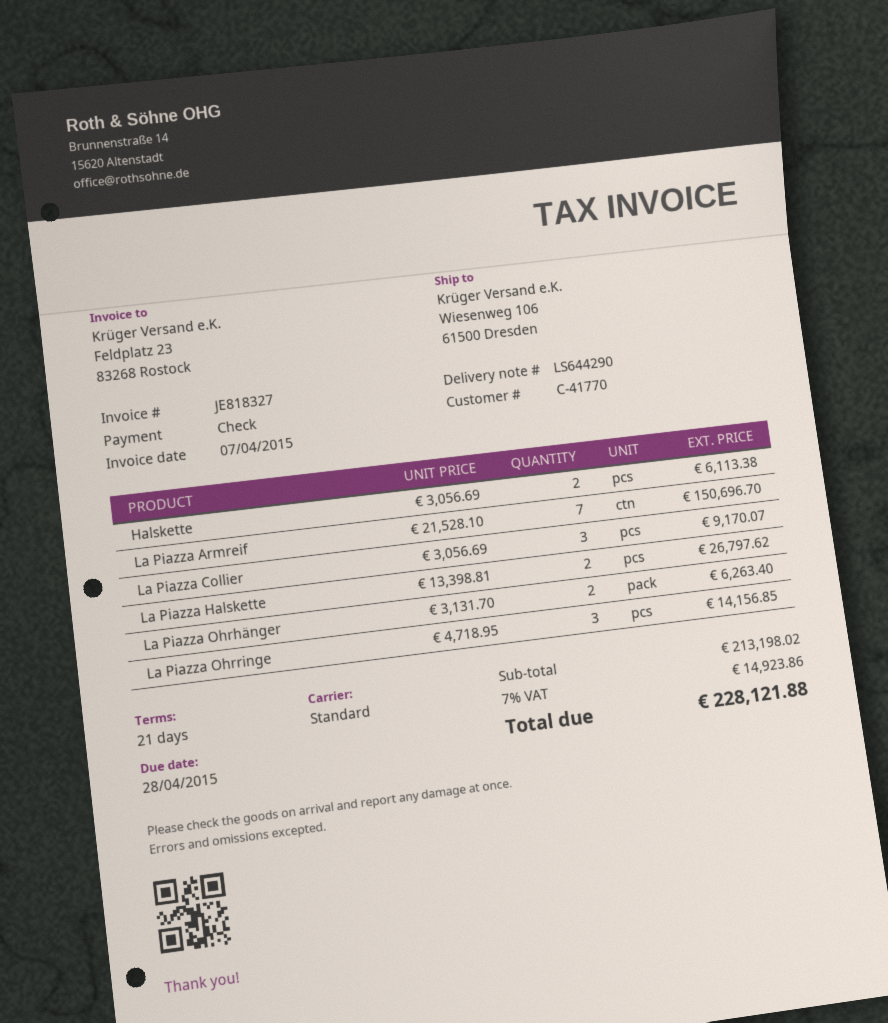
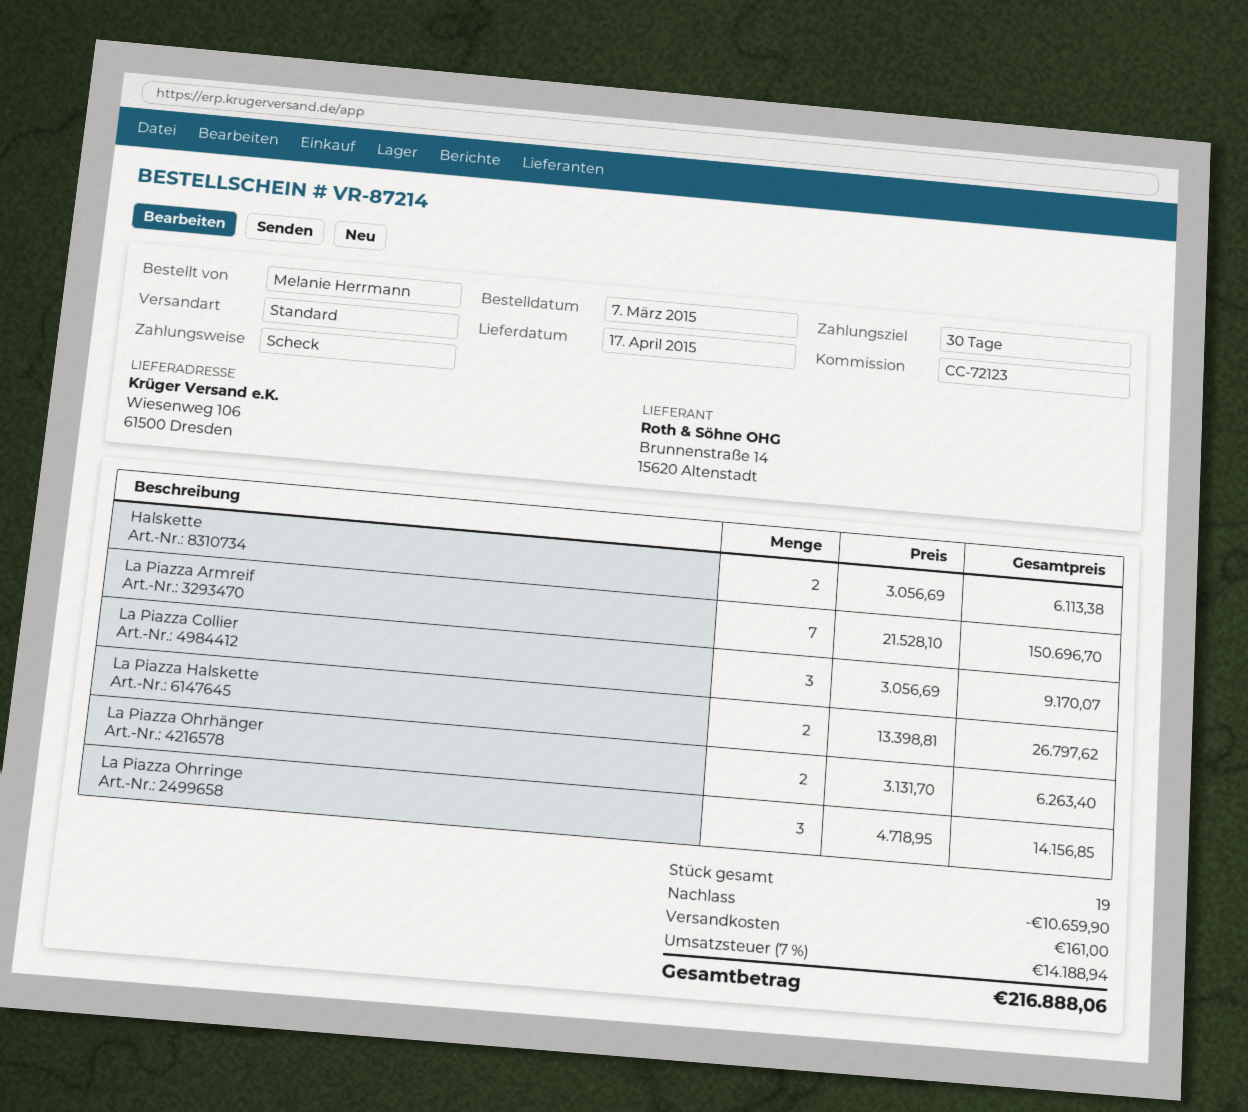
payment terms: 21 days -> 30 days
discount: none -> 10659.90
shipping: none -> 161.00
tax: 7% = 14923.86 -> 7% = 14188.94
total: 228121.88 -> 216888.06

